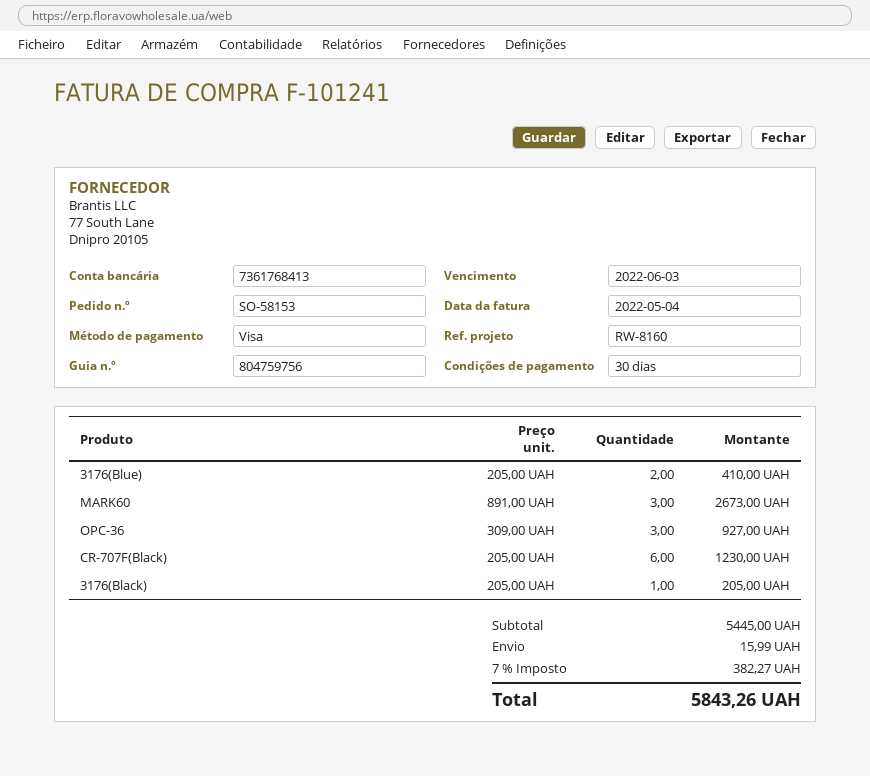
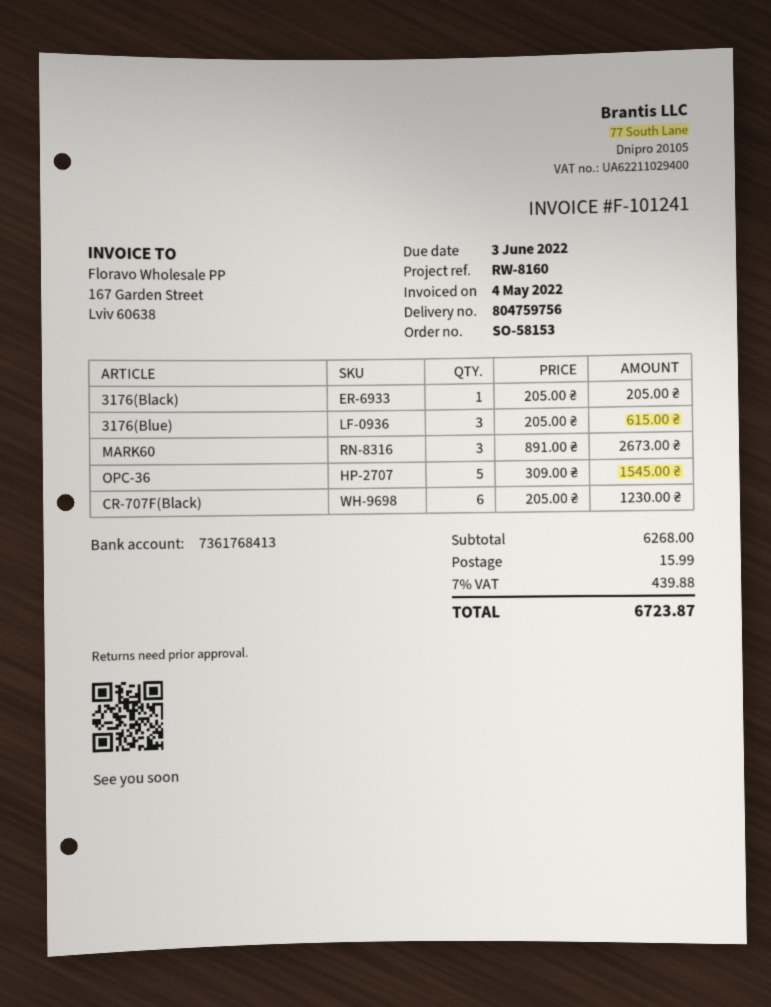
3176(Blue): 2 x 205.00 = 410.00 -> 3 x 205.00 = 615.00
OPC-36: 3 x 309.00 = 927.00 -> 5 x 309.00 = 1545.00
subtotal: 5445.00 -> 6268.00
tax: 7% = 382.27 -> 7% = 439.88
total: 5843.26 -> 6723.87

